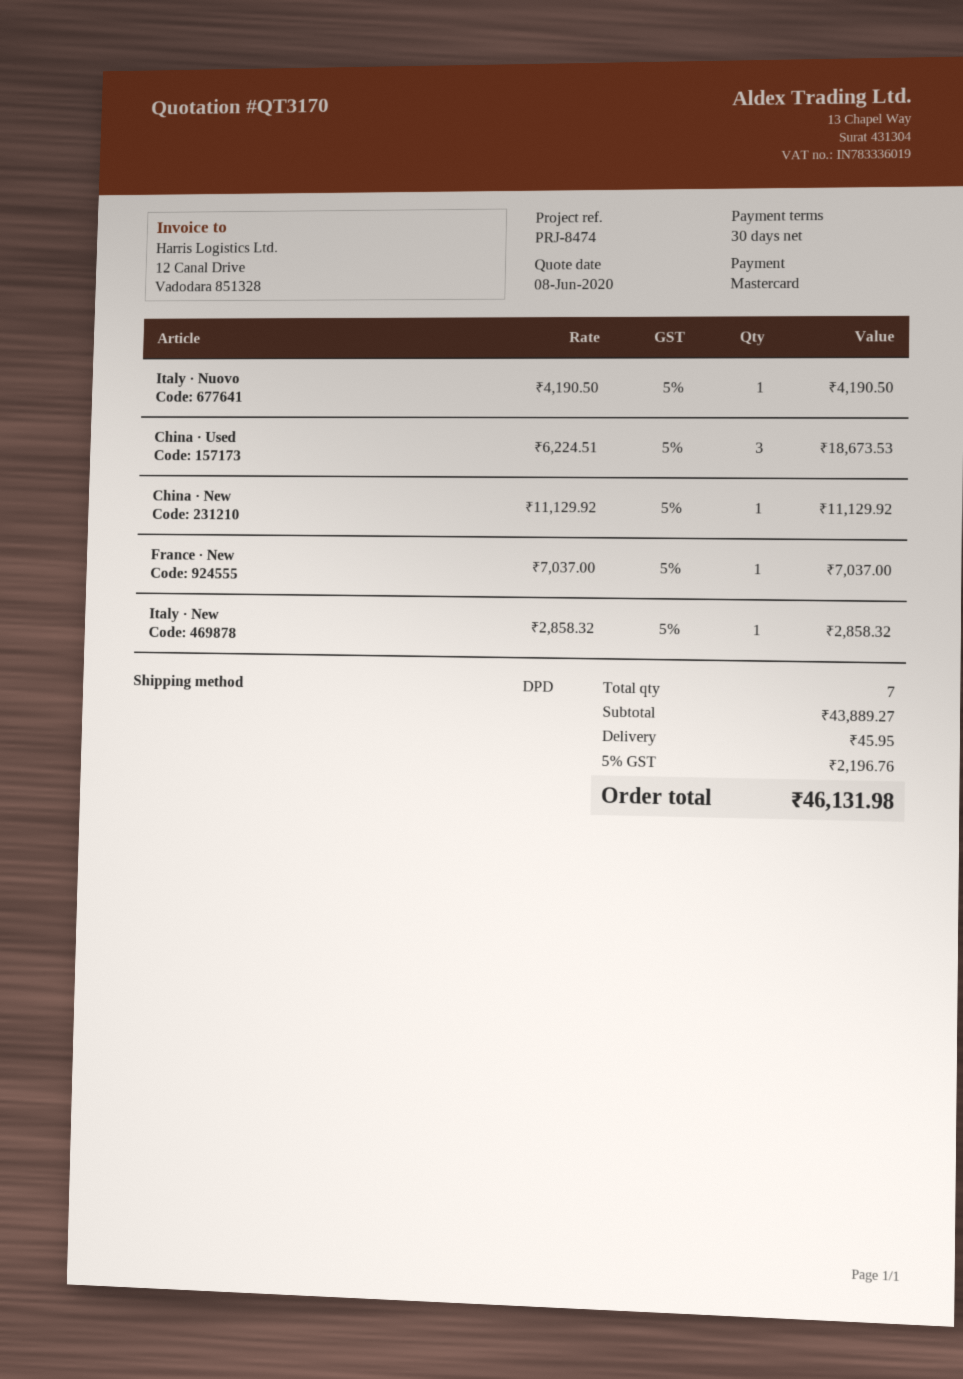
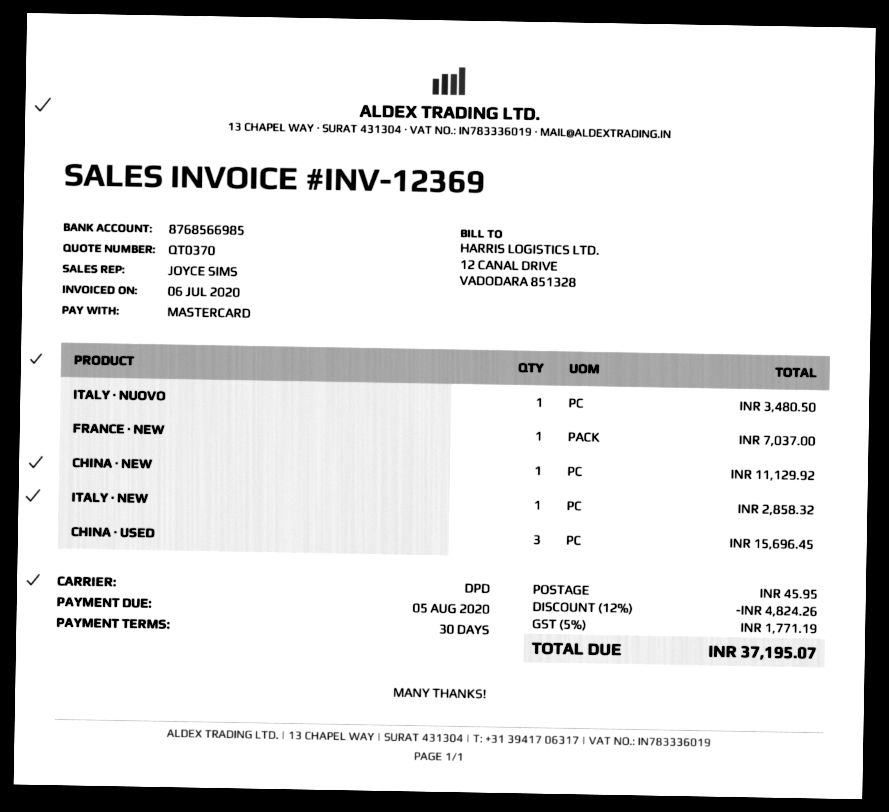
quote number: QT3170 -> QT0370
Italy · Nuovo: 1 for 4190.50 -> 1 for 3480.50
China · Used: 3 for 18673.53 -> 3 for 15696.45
discount: none -> 12% = 4824.26
tax: 5% = 2196.76 -> 5% = 1771.19
total: 46131.98 -> 37195.07

